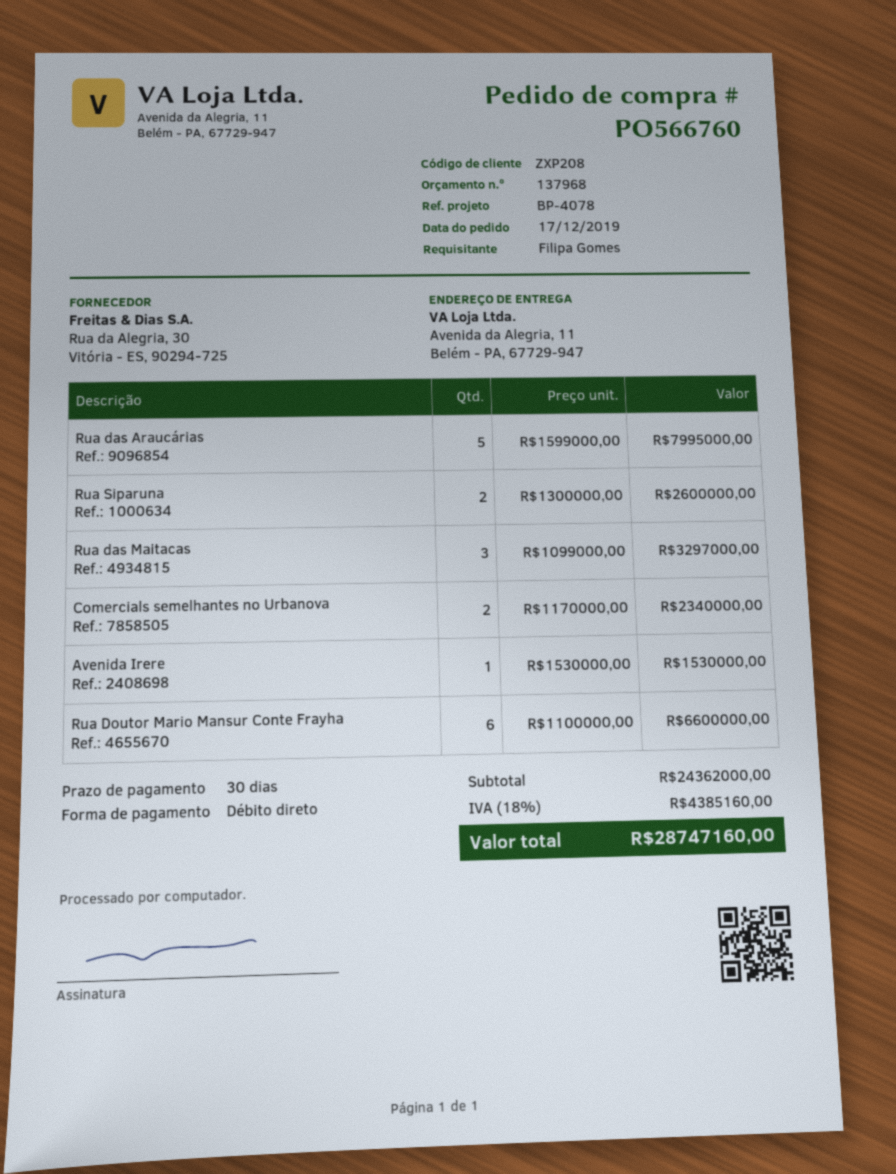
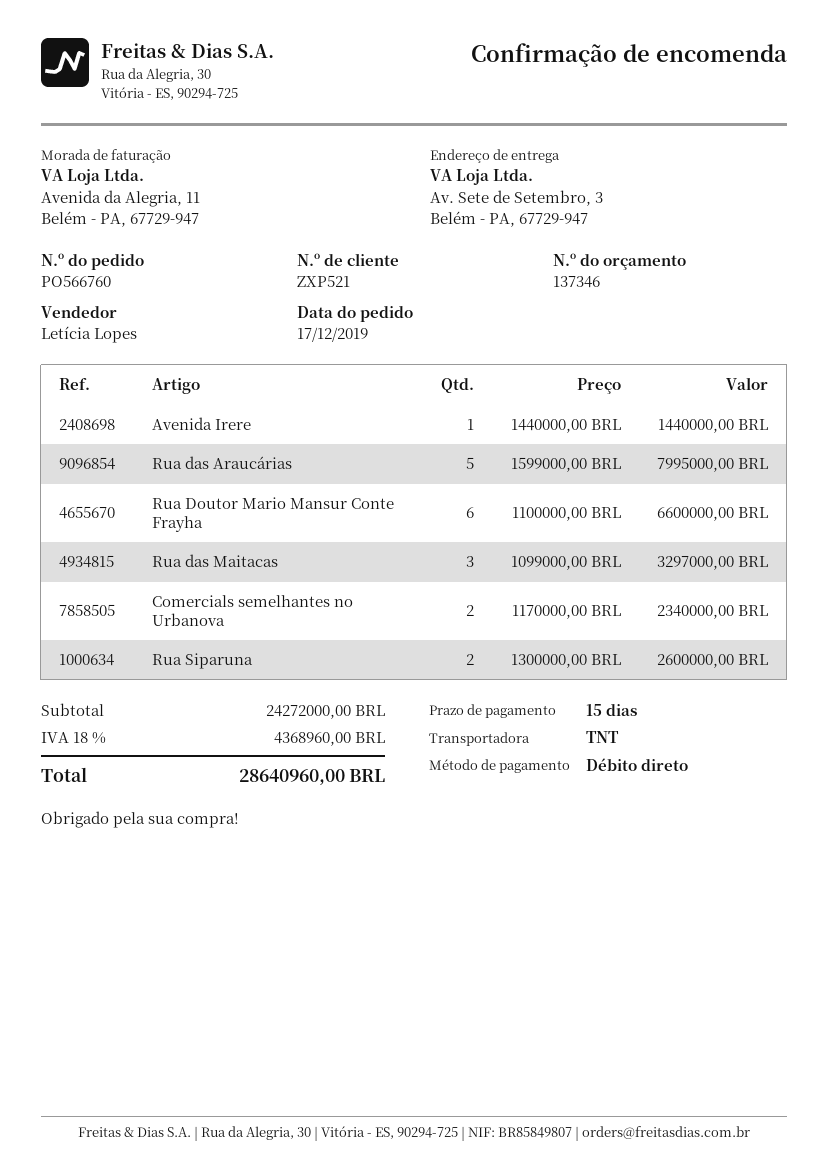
quote number: 137968 -> 137346
payment terms: 30 days -> 15 days
customer number: ZXP208 -> ZXP521
ship to: Avenida da Alegria, 11, Belém - PA, 67729-947 -> Av. Sete de Setembro, 3, Belém - PA, 67729-947
Avenida Irere: 1 x 1530000.00 = 1530000.00 -> 1 x 1440000.00 = 1440000.00
subtotal: 24362000.00 -> 24272000.00
tax: 18% = 4385160.00 -> 18% = 4368960.00
total: 28747160.00 -> 28640960.00

